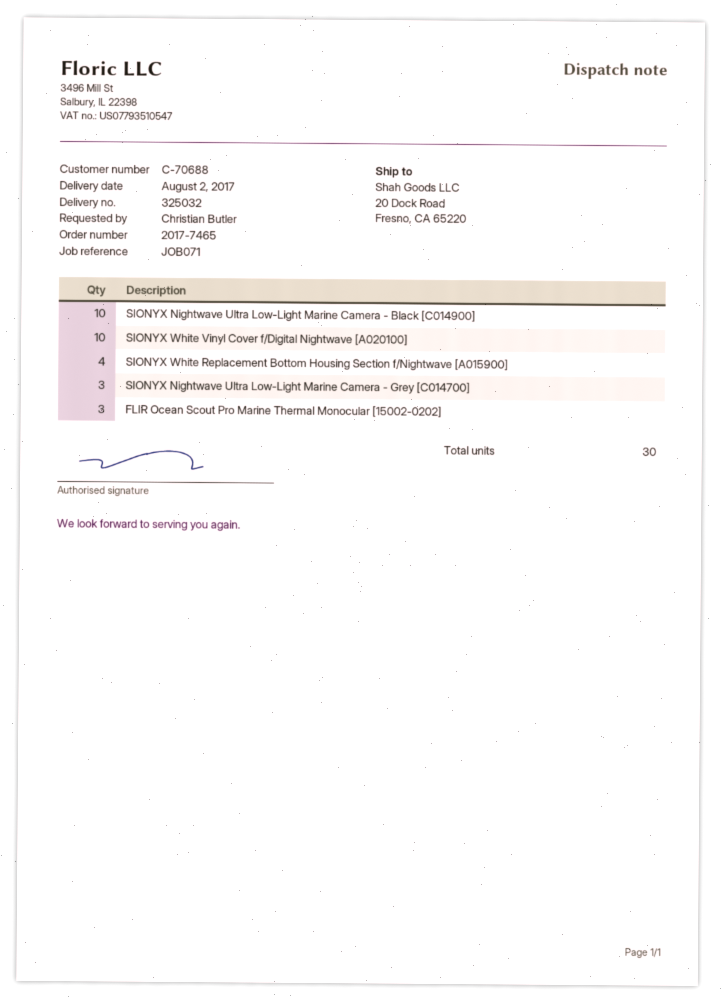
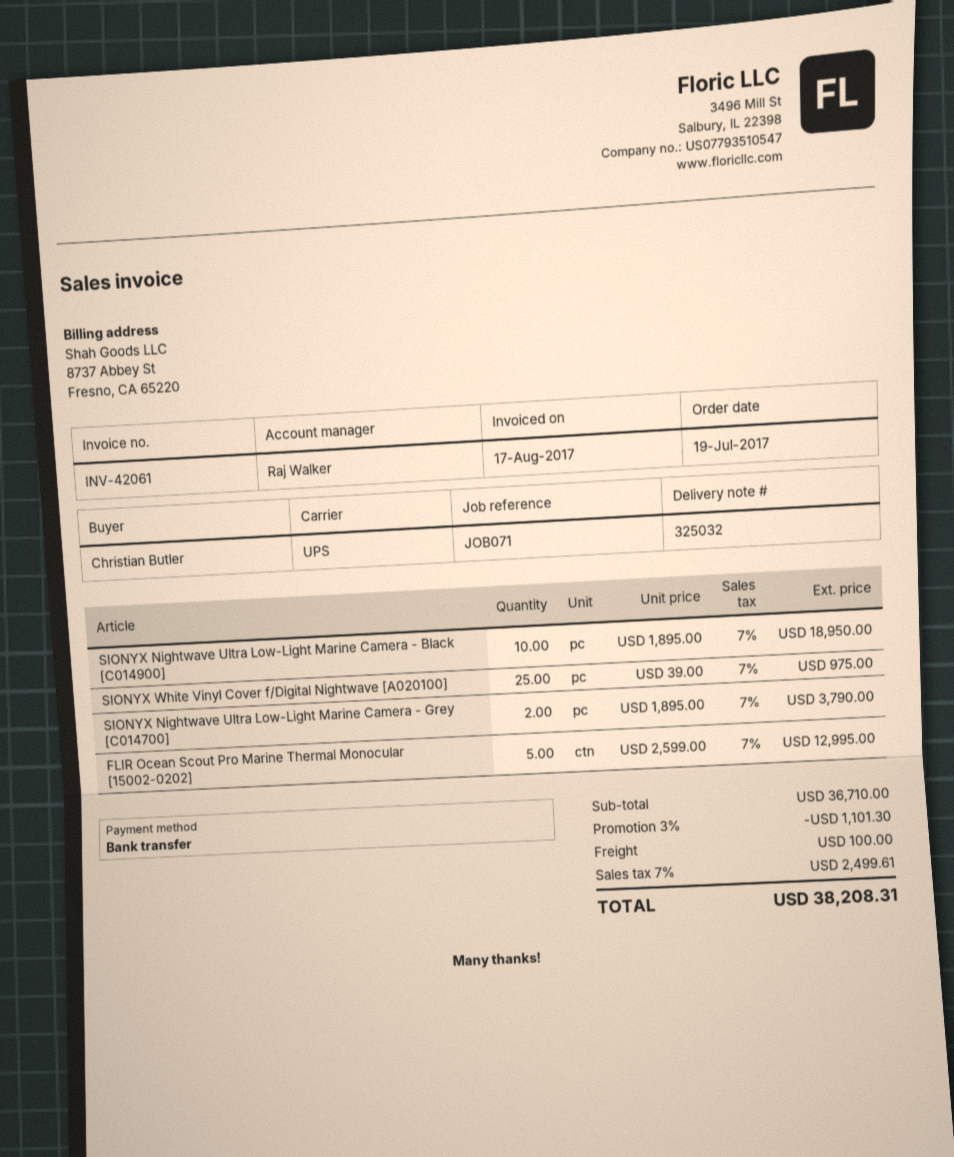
SIONYX White Vinyl Cover f/Digital Nightwave [A020100]: 10 -> 25
SIONYX White Replacement Bottom Housing Section f/Nightwave [A015900]: 4 -> none
SIONYX Nightwave Ultra Low-Light Marine Camera - Grey [C014700]: 3 -> 2
FLIR Ocean Scout Pro Marine Thermal Monocular [15002-0202]: 3 -> 5

